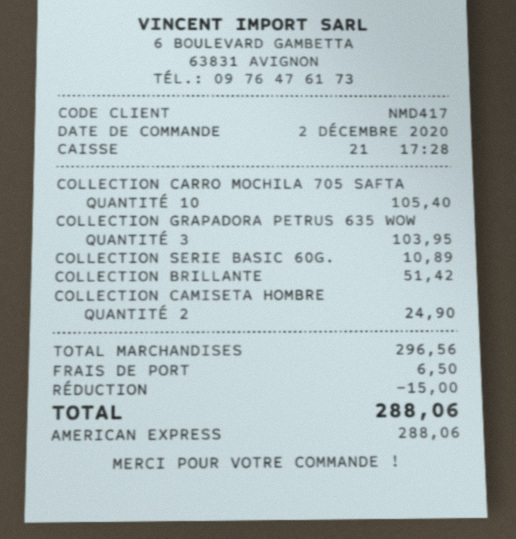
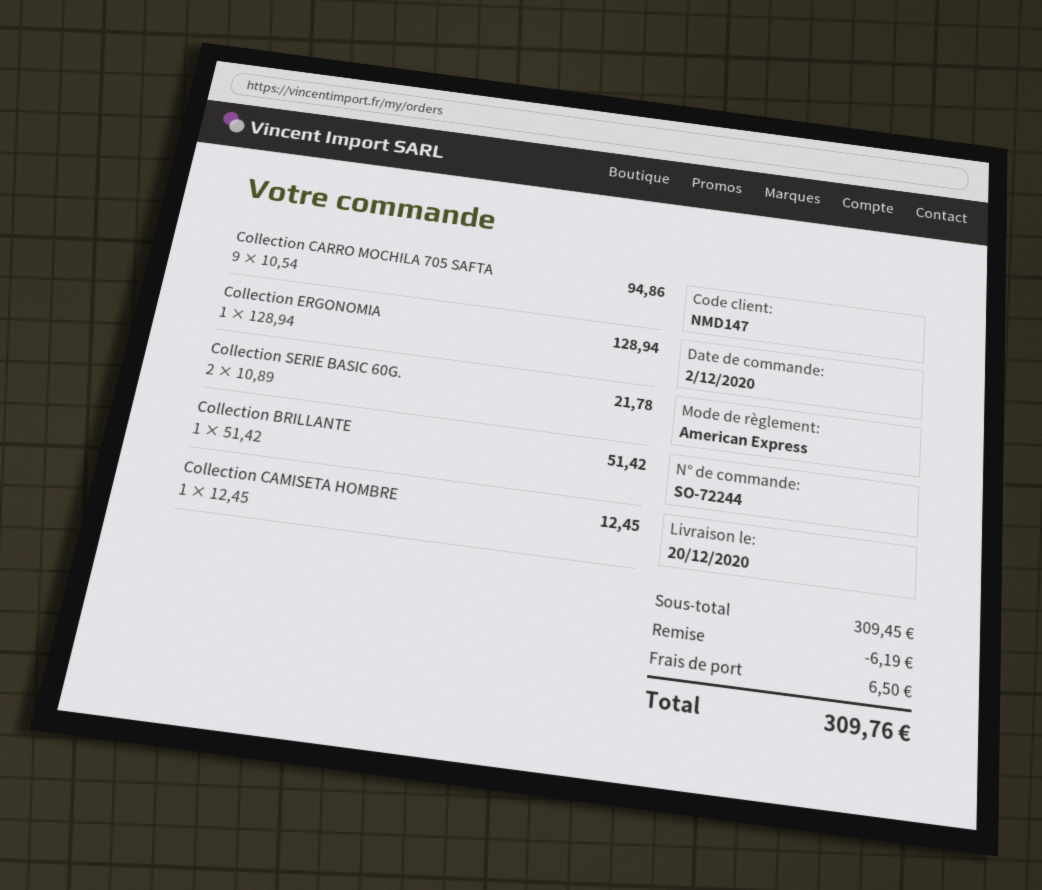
customer number: NMD417 -> NMD147
COLLECTION CARRO MOCHILA 705 SAFTA: 10 for 105.40 -> 9 for 94.86
COLLECTION GRAPADORA PETRUS 635 WOW: 3 for 103.95 -> none
COLLECTION SERIE BASIC 60G.: 1 for 10.89 -> 2 for 21.78
COLLECTION CAMISETA HOMBRE: 2 for 24.90 -> 1 for 12.45
Collection ERGONOMIA: none -> 1 for 128.94
subtotal: 296.56 -> 309.45
discount: 15.00 -> 6.19
total: 288.06 -> 309.76

